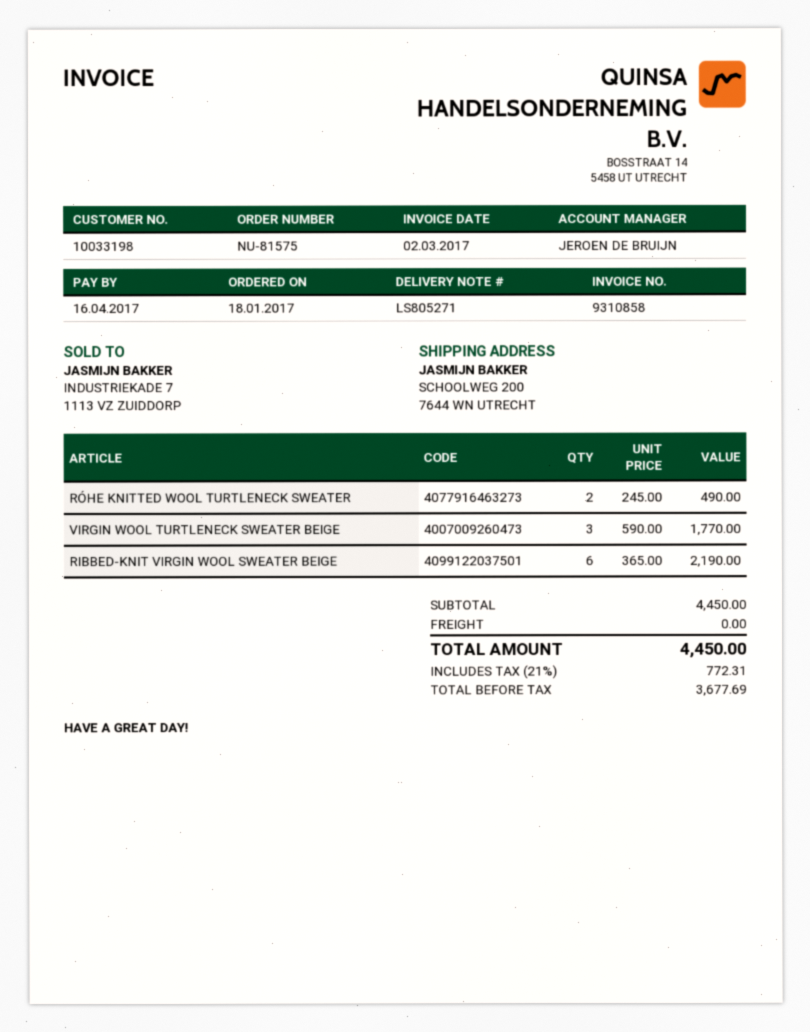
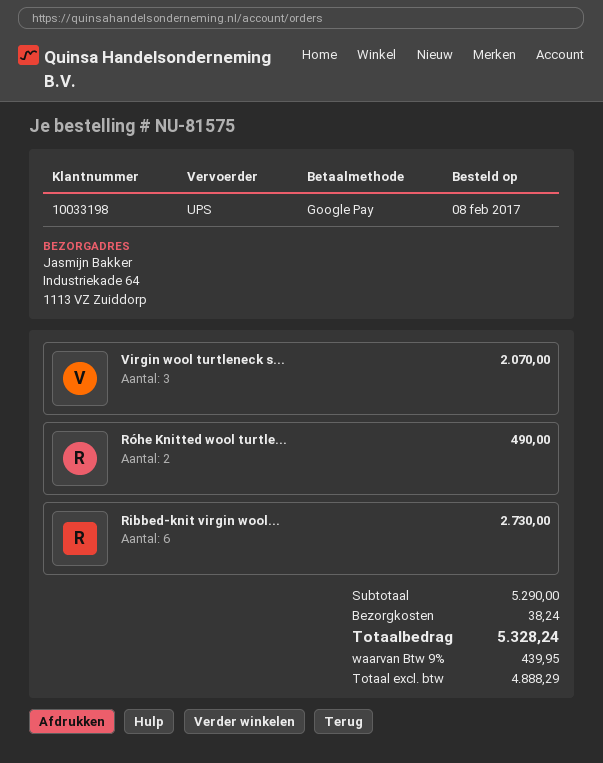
order date: 2017-01-18 -> 2017-02-08
ship to: SCHOOLWEG 200, 7644 WN UTRECHT -> Industriekade 64, 1113 VZ Zuiddorp
VIRGIN WOOL TURTLENECK SWEATER BEIGE: 3 for 1770.00 -> 3 for 2070.00
RIBBED-KNIT VIRGIN WOOL SWEATER BEIGE: 6 for 2190.00 -> 6 for 2730.00
subtotal: 4450.00 -> 5290.00
shipping: 0.00 -> 38.24
net: 3677.69 -> 4888.29
tax: 21% = 772.31 -> 9% = 439.95
total: 4450.00 -> 5328.24

